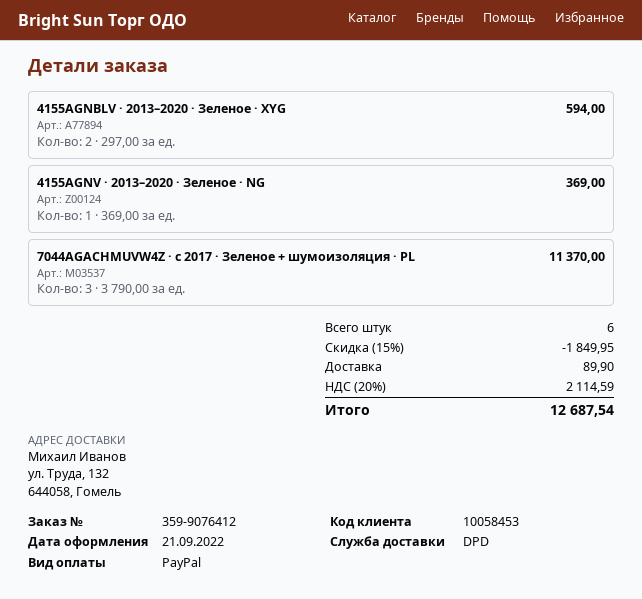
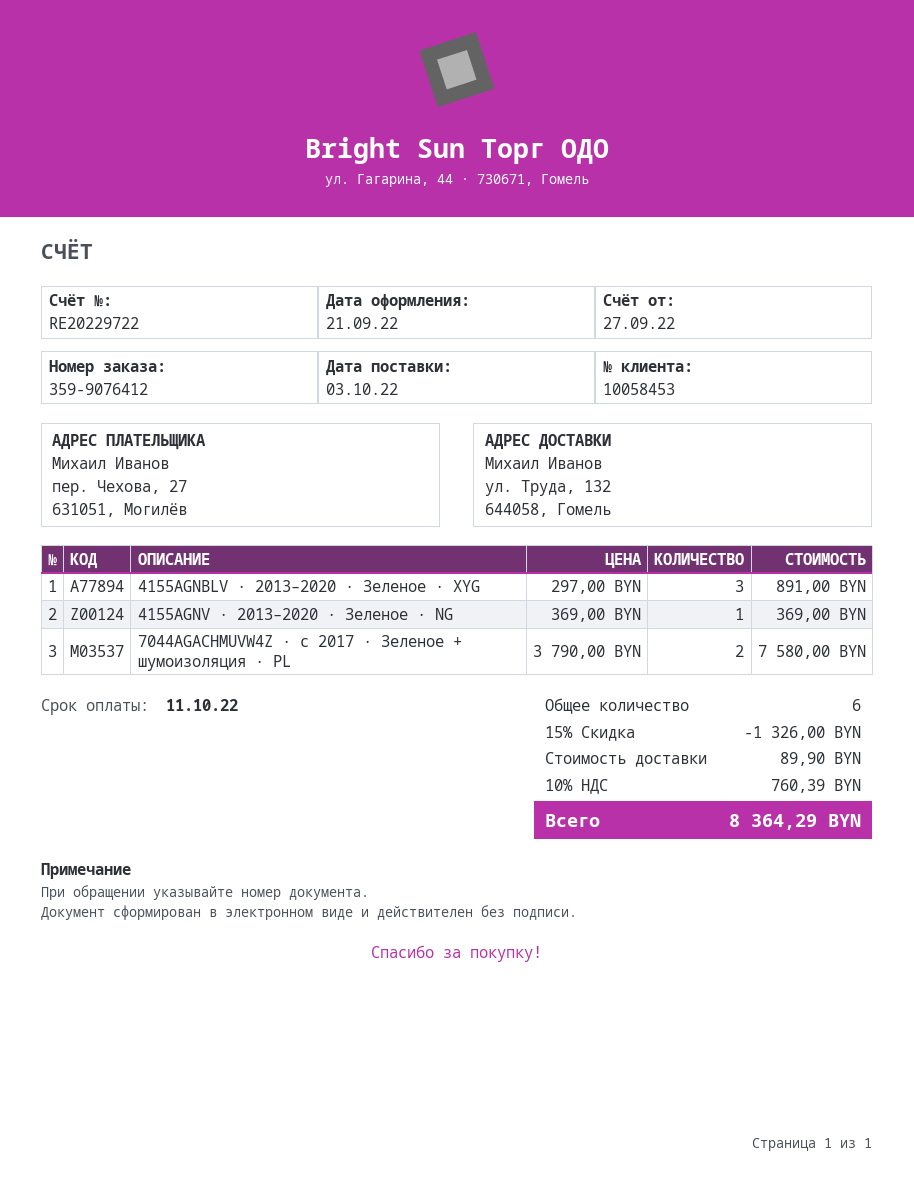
4155AGNBLV · 2013–2020 · Зеленое · XYG: 2 x 297.00 = 594.00 -> 3 x 297.00 = 891.00
7044AGACHMUVW4Z · с 2017 · Зеленое + шумоизоляция · PL: 3 x 3790.00 = 11370.00 -> 2 x 3790.00 = 7580.00
discount: 15% = 1849.95 -> 15% = 1326.00
tax: 20% = 2114.59 -> 10% = 760.39
total: 12687.54 -> 8364.29

